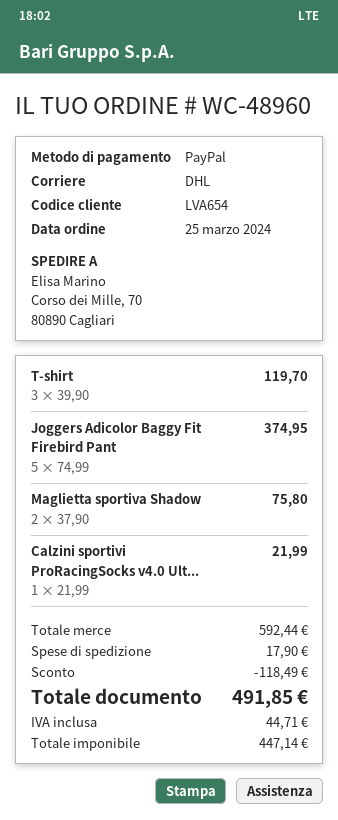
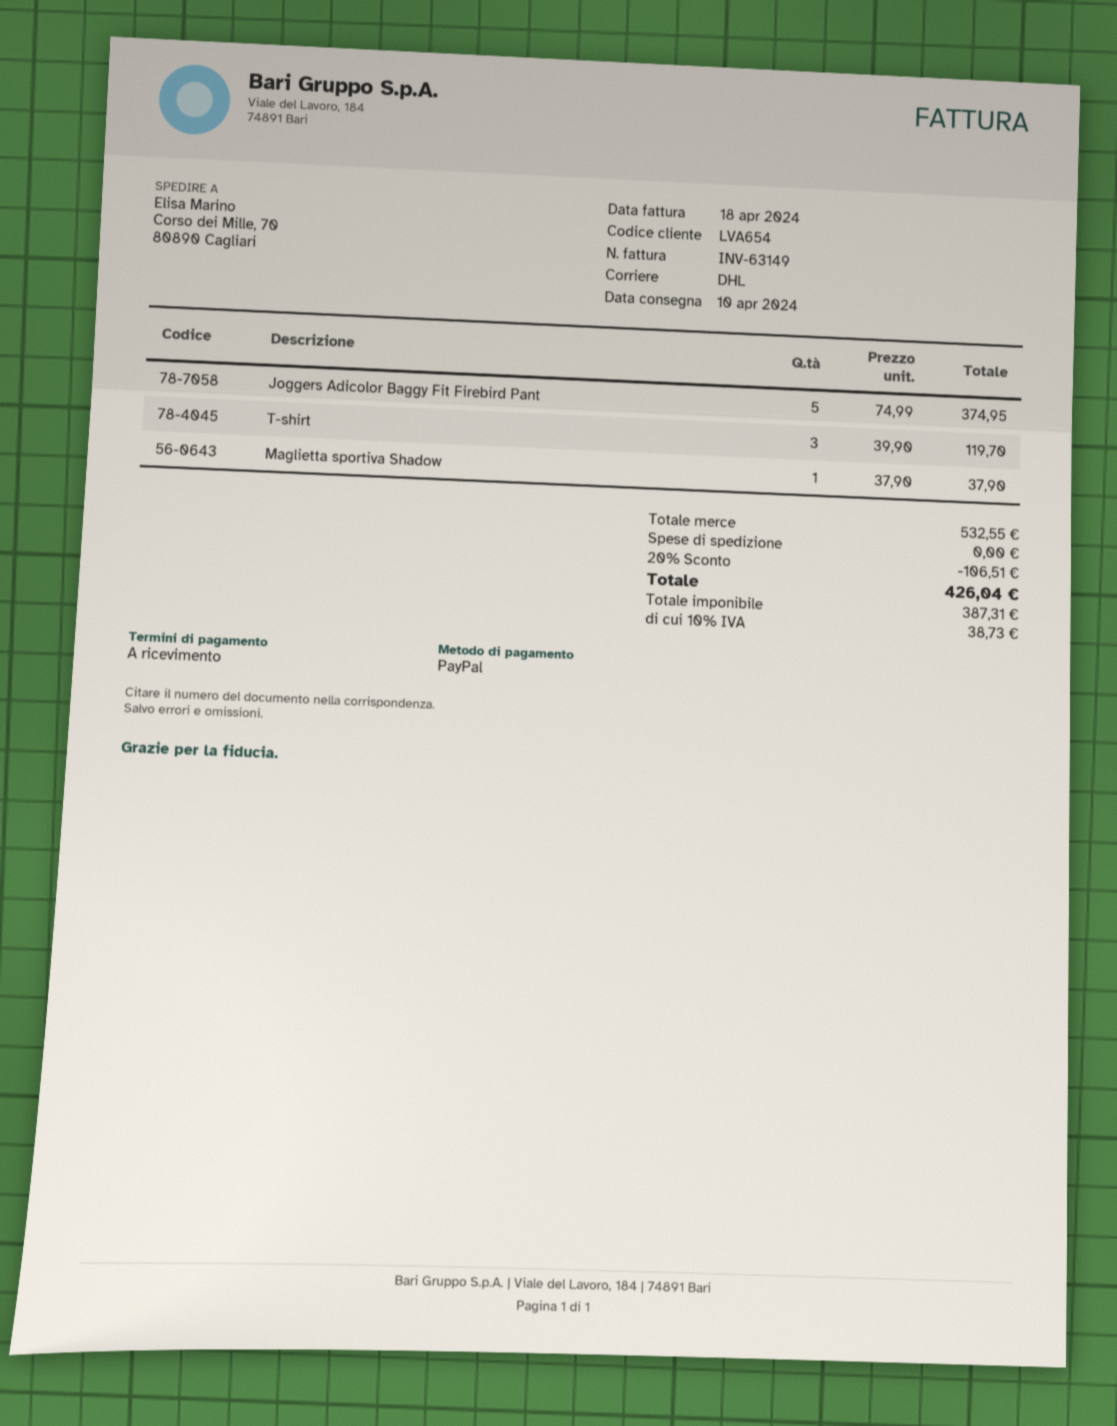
Maglietta sportiva Shadow: 2 x 37.90 = 75.80 -> 1 x 37.90 = 37.90
Calzini sportivi ProRacingSocks v4.0 Ult...: 1 x 21.99 = 21.99 -> none
subtotal: 592.44 -> 532.55
discount: 118.49 -> 106.51
shipping: 17.90 -> 0.00
net: 447.14 -> 387.31
tax: 44.71 -> 38.73
total: 491.85 -> 426.04

